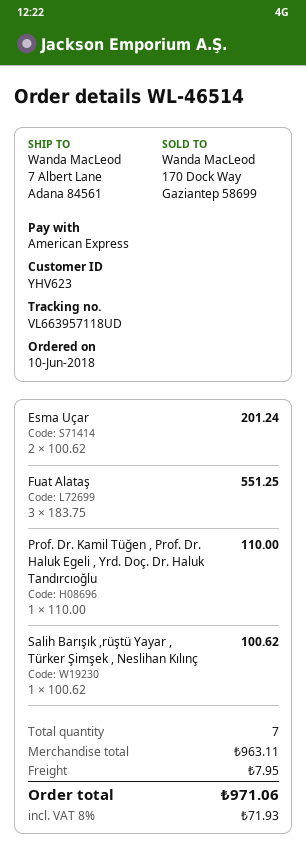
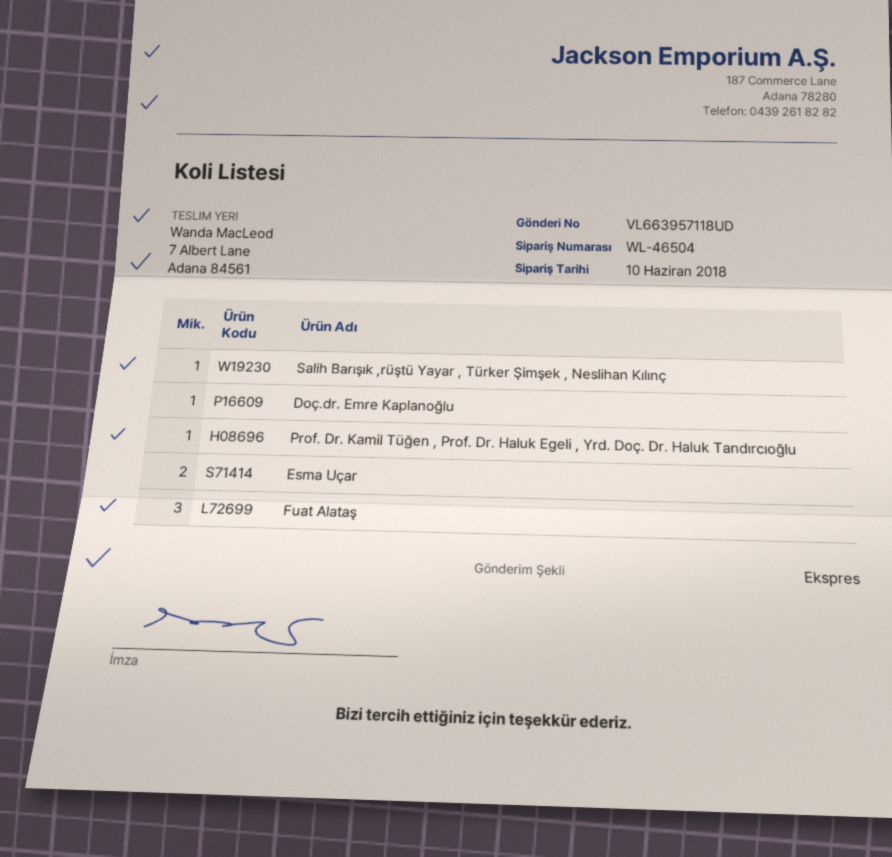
order number: WL-46514 -> WL-46504
Doç.dr. Emre Kaplanoğlu: none -> 1

